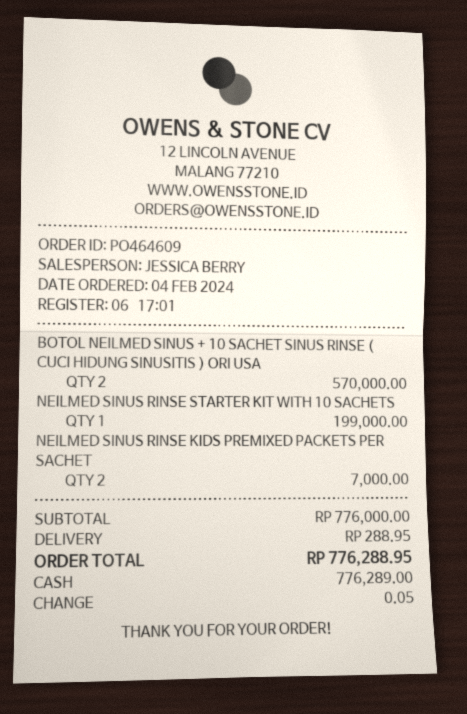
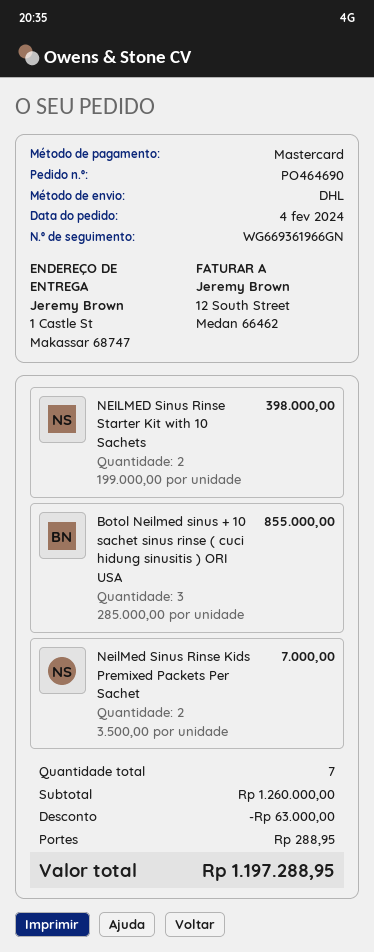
order number: PO464609 -> PO464690
payment method: cash -> Mastercard
BOTOL NEILMED SINUS + 10 SACHET SINUS RINSE ( CUCI HIDUNG SINUSITIS ) ORI USA: 2 for 570000.00 -> 3 for 855000.00
NEILMED SINUS RINSE STARTER KIT WITH 10 SACHETS: 1 for 199000.00 -> 2 for 398000.00
subtotal: 776000.00 -> 1260000.00
discount: none -> 63000.00
total: 776288.95 -> 1197288.95

